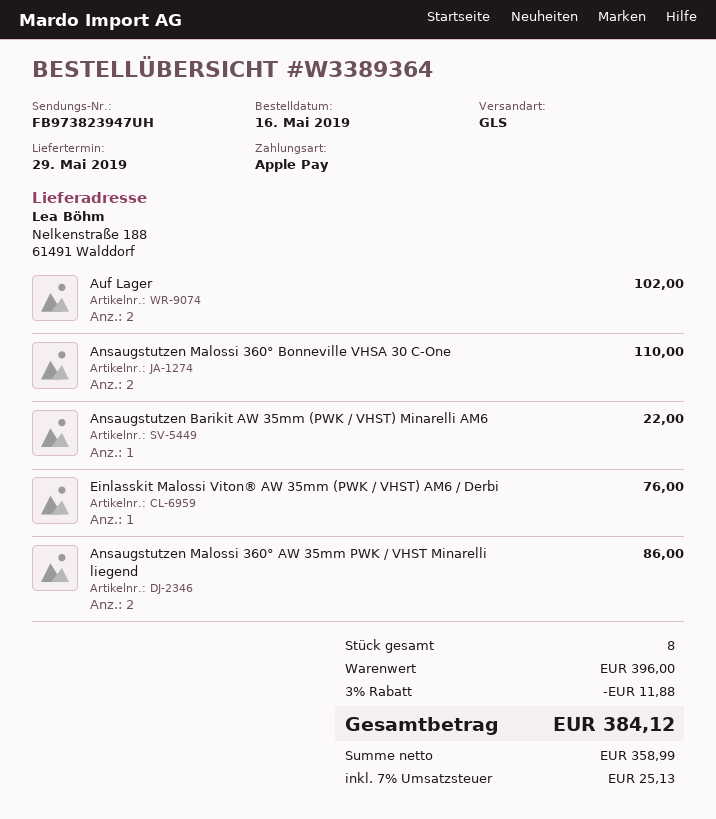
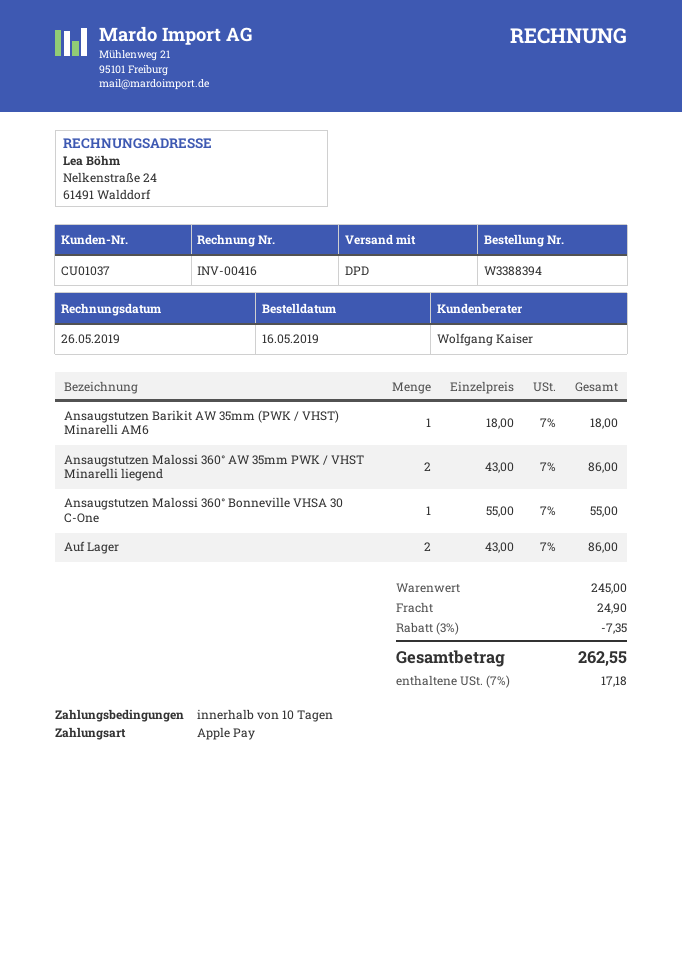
order number: W3389364 -> W3388394
shipping method: GLS -> DPD
Auf Lager: 2 for 102.00 -> 2 for 86.00
Ansaugstutzen Malossi 360° Bonneville VHSA 30 C-One: 2 for 110.00 -> 1 for 55.00
Ansaugstutzen Barikit AW 35mm (PWK / VHST) Minarelli AM6: 1 for 22.00 -> 1 for 18.00
Einlasskit Malossi Viton® AW 35mm (PWK / VHST) AM6 / Derbi: 1 for 76.00 -> none
subtotal: 396.00 -> 245.00
discount: 3% = 11.88 -> 3% = 7.35
shipping: none -> 24.90
tax: 7% = 25.13 -> 7% = 17.18
total: 384.12 -> 262.55

